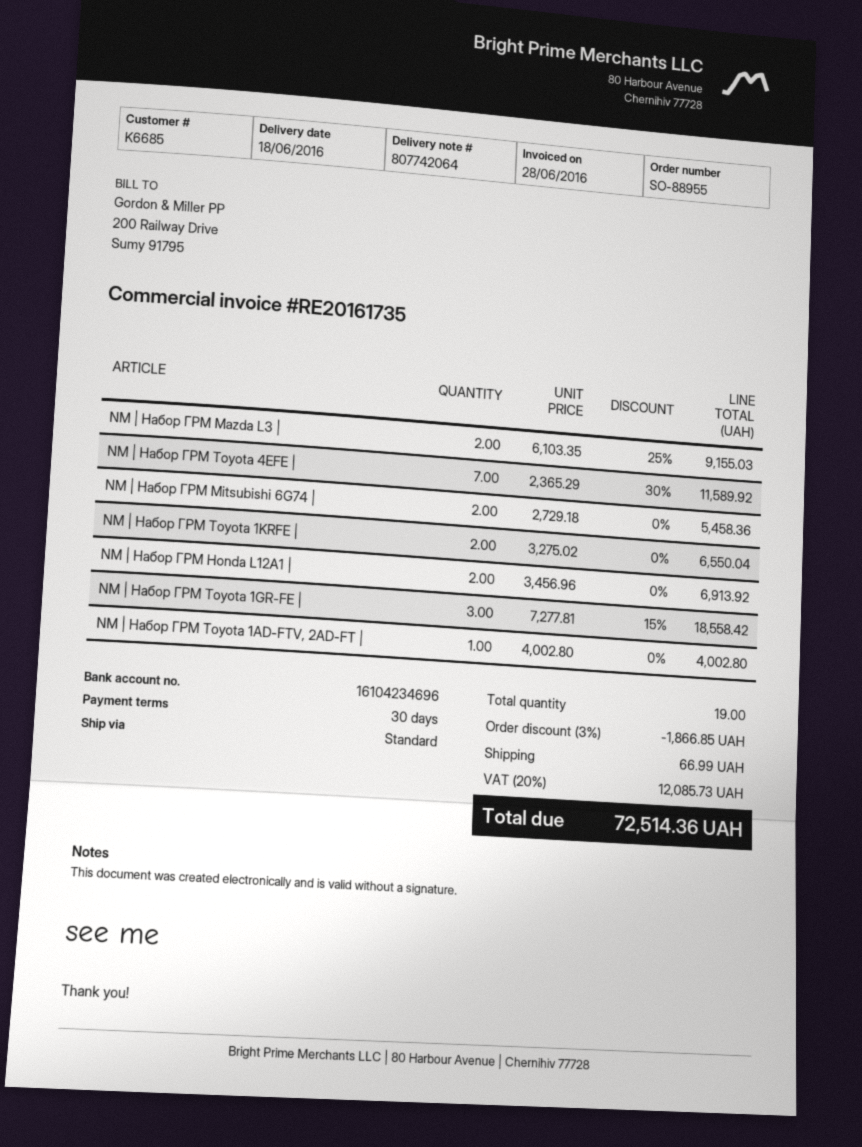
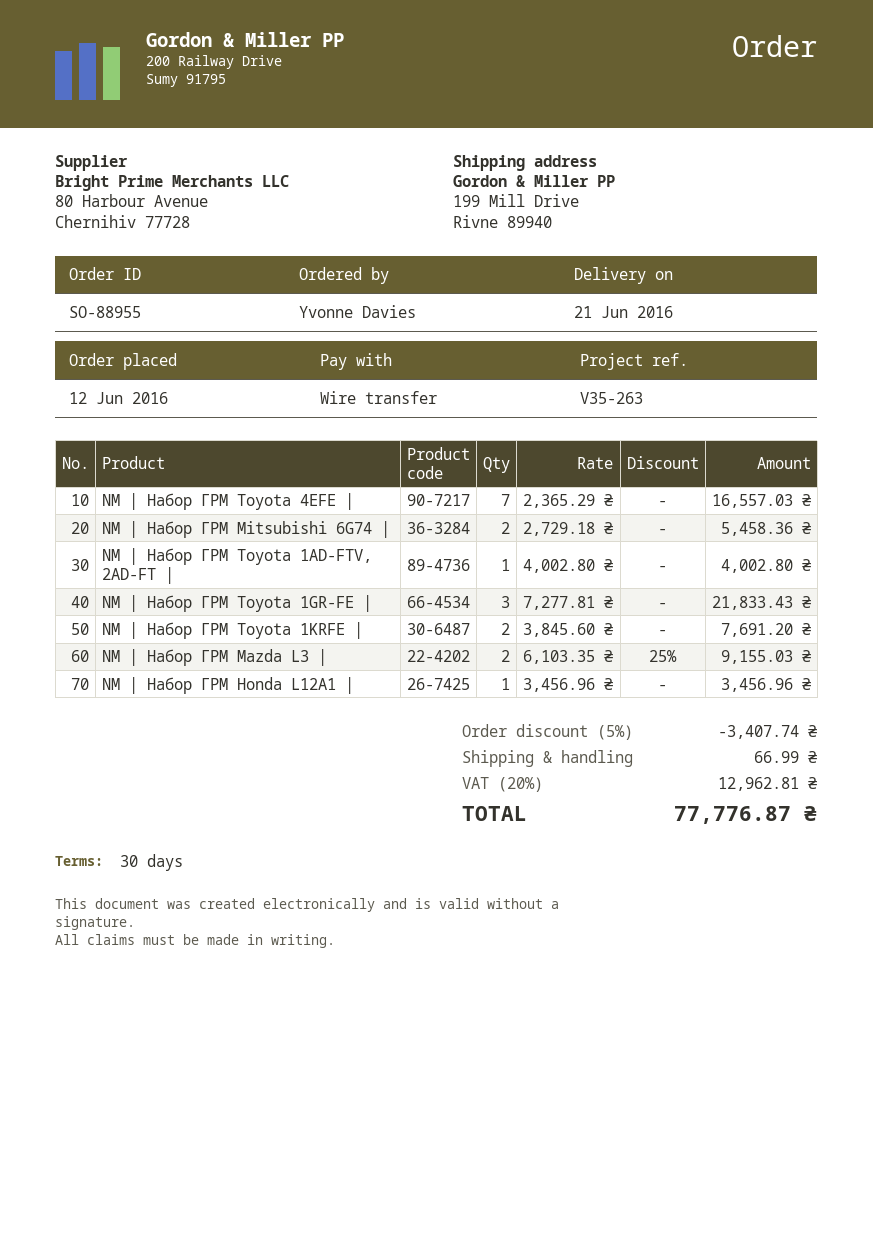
delivery date: 2016-06-18 -> 2016-06-21
NM | Набор ГРМ Toyota 4EFE |: 7 x 2365.29 - 30% = 11589.92 -> 7 x 2365.29 = 16557.03
NM | Набор ГРМ Toyota 1KRFE |: 2 x 3275.02 = 6550.04 -> 2 x 3845.60 = 7691.20
NM | Набор ГРМ Honda L12A1 |: 2 x 3456.96 = 6913.92 -> 1 x 3456.96 = 3456.96
NM | Набор ГРМ Toyota 1GR-FE |: 3 x 7277.81 - 15% = 18558.42 -> 3 x 7277.81 = 21833.43
discount: 3% = 1866.85 -> 5% = 3407.74
tax: 20% = 12085.73 -> 20% = 12962.81
total: 72514.36 -> 77776.87

